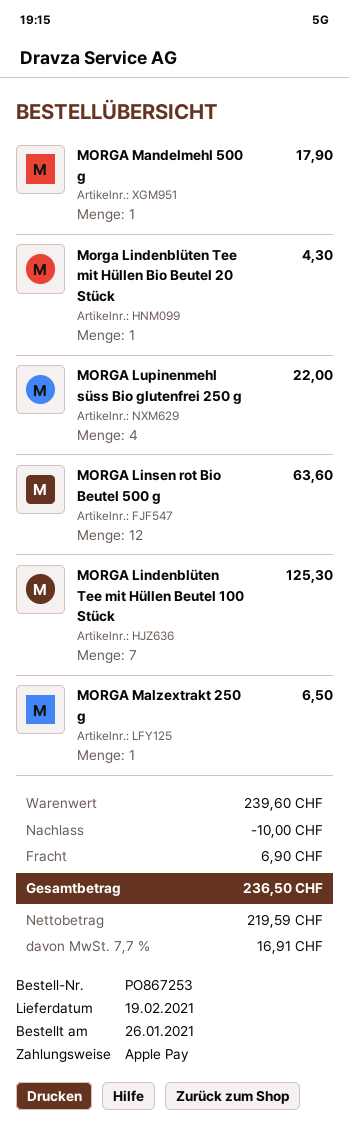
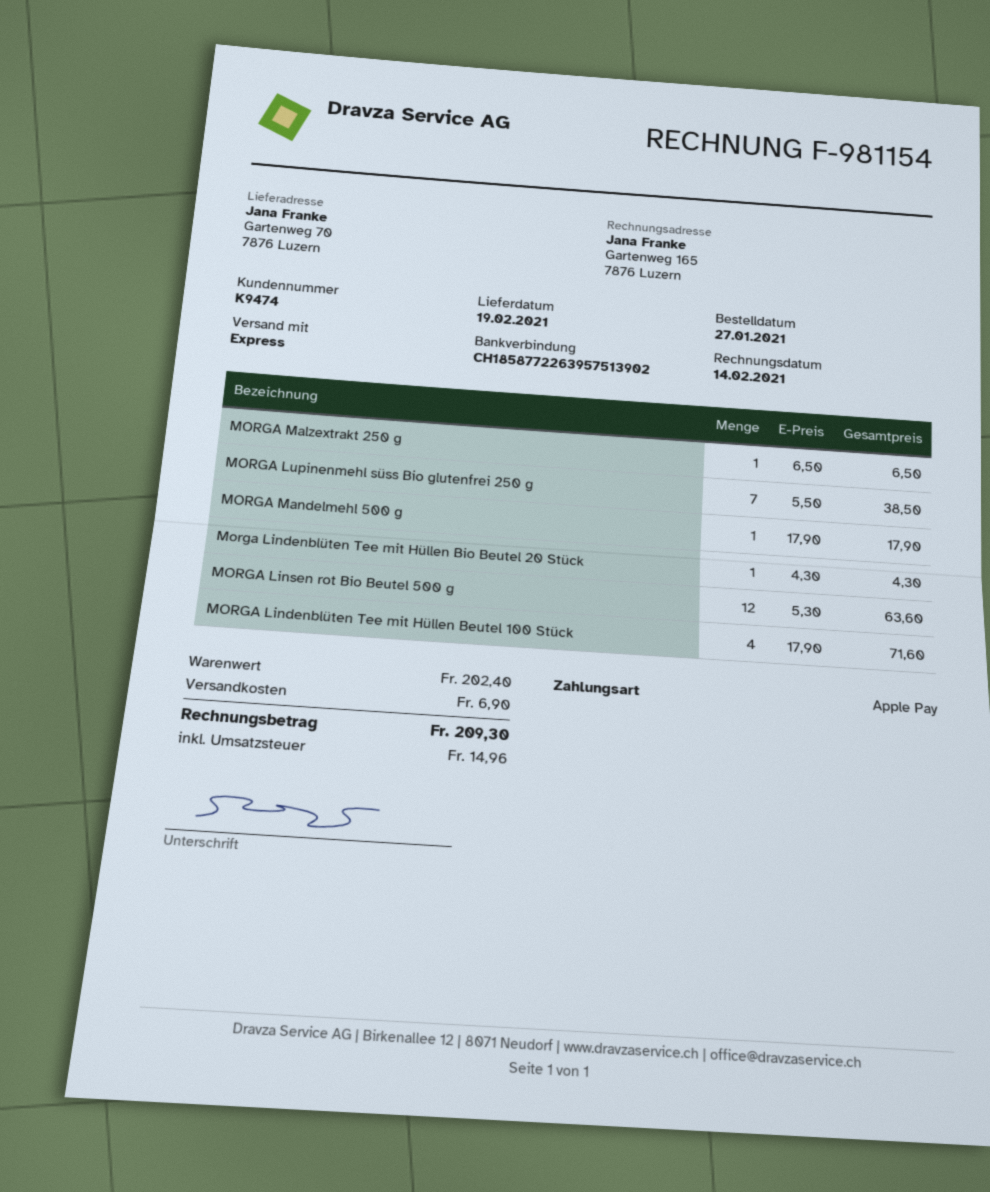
order date: 2021-01-26 -> 2021-01-27
MORGA Lupinenmehl süss Bio glutenfrei 250 g: 4 for 22.00 -> 7 for 38.50
MORGA Lindenblüten Tee mit Hüllen Beutel 100 Stück: 7 for 125.30 -> 4 for 71.60
subtotal: 239.60 -> 202.40
discount: 10.00 -> none
tax: 16.91 -> 14.96
total: 236.50 -> 209.30

